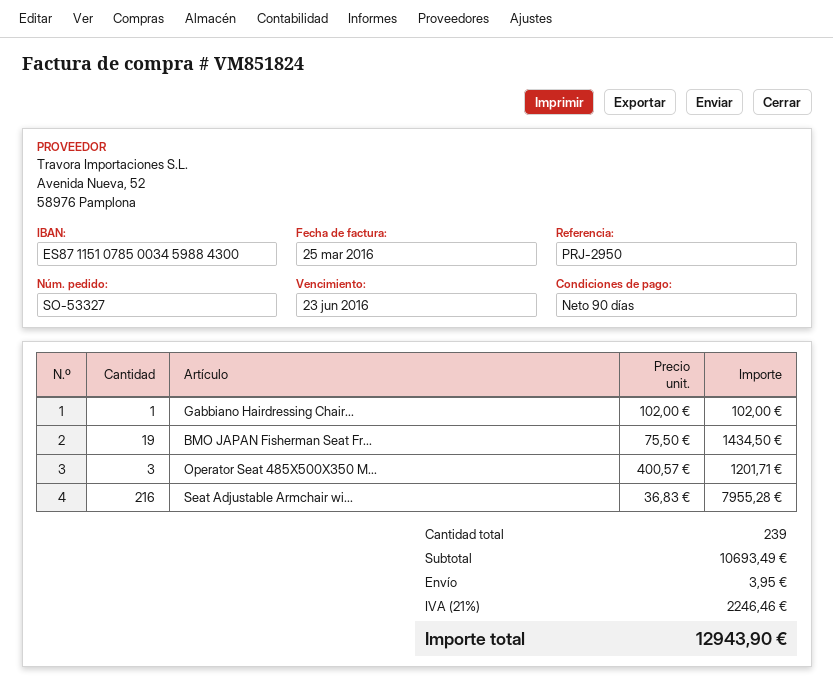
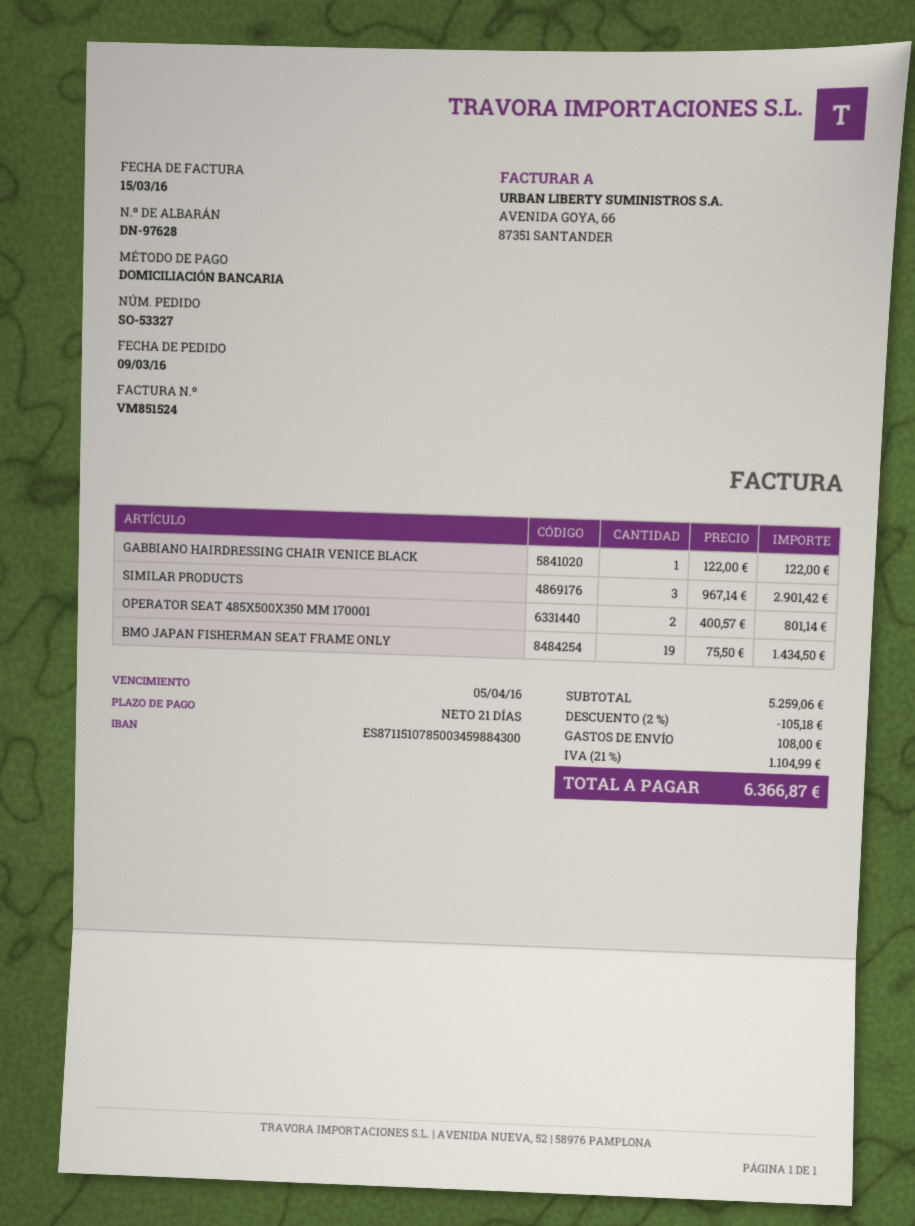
invoice number: VM851824 -> VM851524
invoice date: 2016-03-25 -> 2016-03-15
payment terms: 90 days -> 21 days
due date: 2016-06-23 -> 2016-04-05
Gabbiano Hairdressing Chair...: 1 x 102.00 = 102.00 -> 1 x 122.00 = 122.00
Operator Seat 485X500X350 M...: 3 x 400.57 = 1201.71 -> 2 x 400.57 = 801.14
Seat Adjustable Armchair wi...: 216 x 36.83 = 7955.28 -> none
SIMILAR PRODUCTS: none -> 3 x 967.14 = 2901.42
subtotal: 10693.49 -> 5259.06
discount: none -> 2% = 105.18
shipping: 3.95 -> 108.00
tax: 21% = 2246.46 -> 21% = 1104.99
total: 12943.90 -> 6366.87

